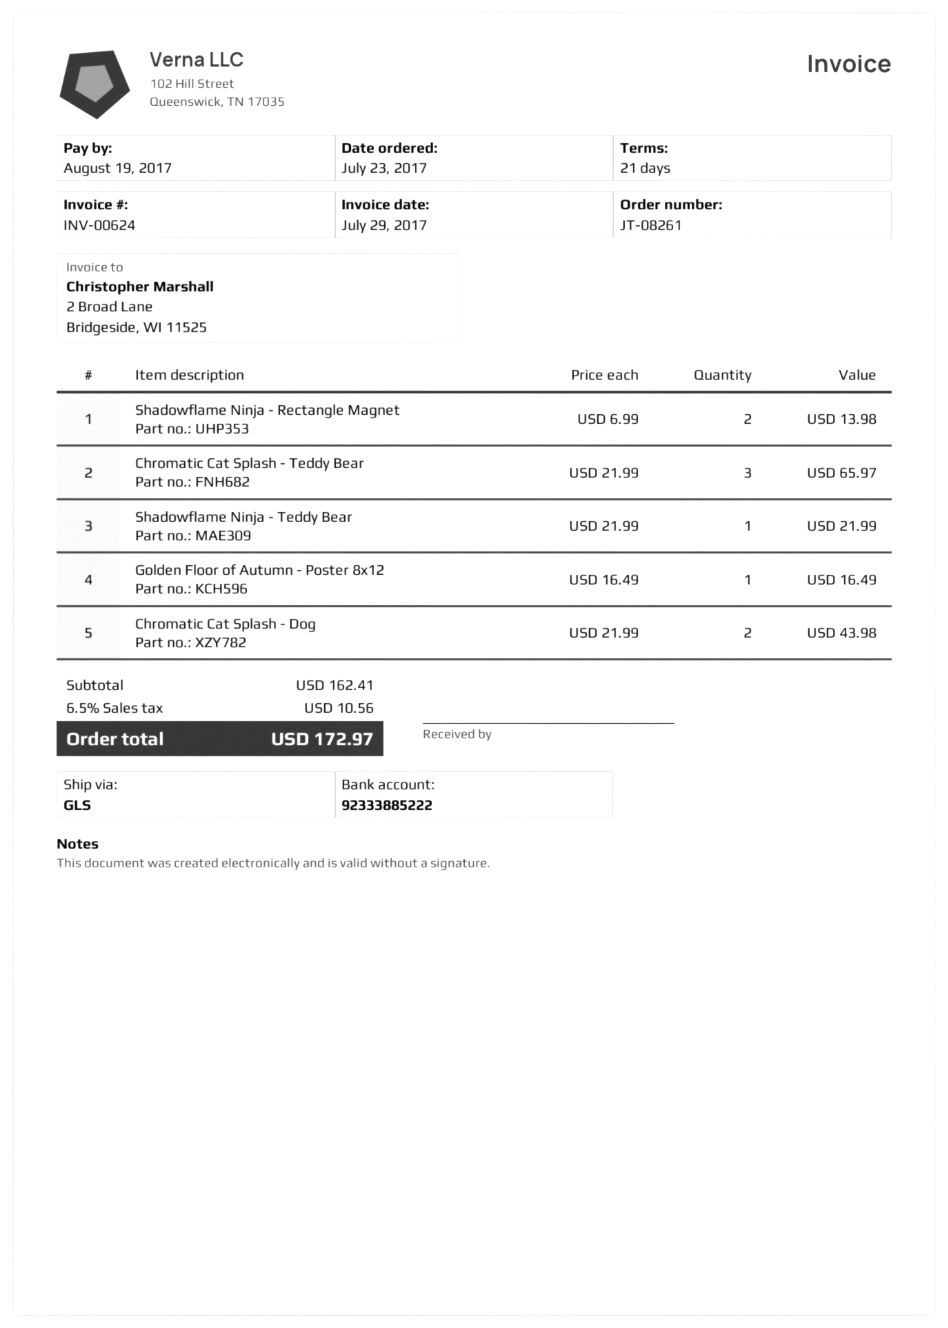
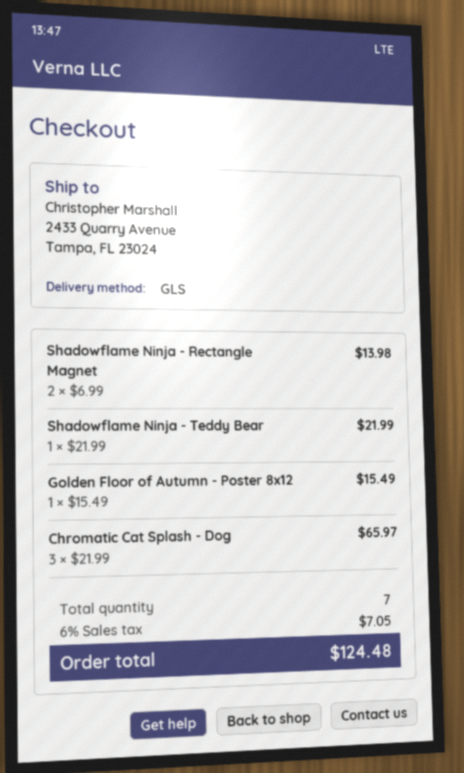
Chromatic Cat Splash - Teddy Bear: 3 x 21.99 = 65.97 -> none
Golden Floor of Autumn - Poster 8x12: 1 x 16.49 = 16.49 -> 1 x 15.49 = 15.49
Chromatic Cat Splash - Dog: 2 x 21.99 = 43.98 -> 3 x 21.99 = 65.97
tax: 6.5% = 10.56 -> 6% = 7.05
total: 172.97 -> 124.48

